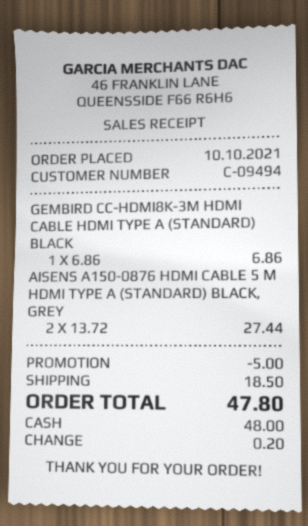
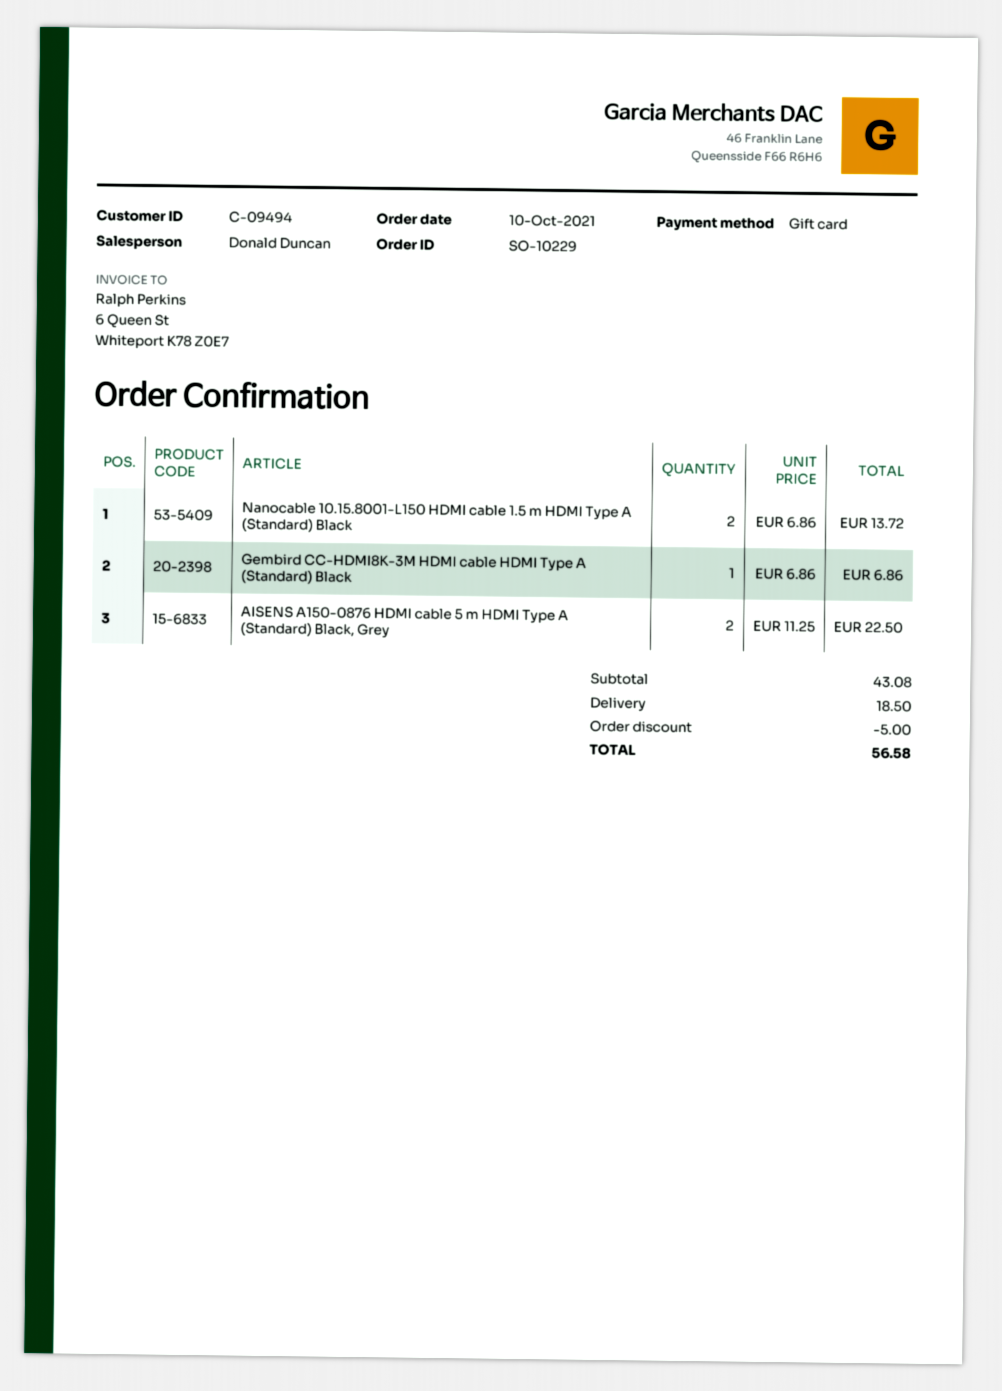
payment method: cash -> gift card
AISENS A150-0876 HDMI CABLE 5 M HDMI TYPE A (STANDARD) BLACK, GREY: 2 x 13.72 = 27.44 -> 2 x 11.25 = 22.50
Nanocable 10.15.8001-L150 HDMI cable 1.5 m HDMI Type A (Standard) Black: none -> 2 x 6.86 = 13.72
total: 47.80 -> 56.58

